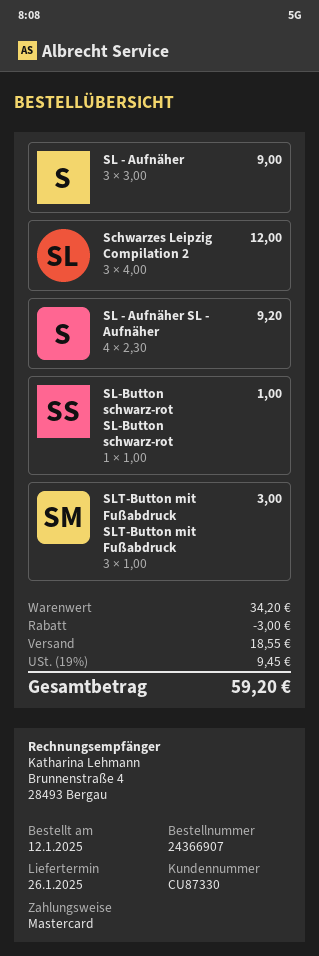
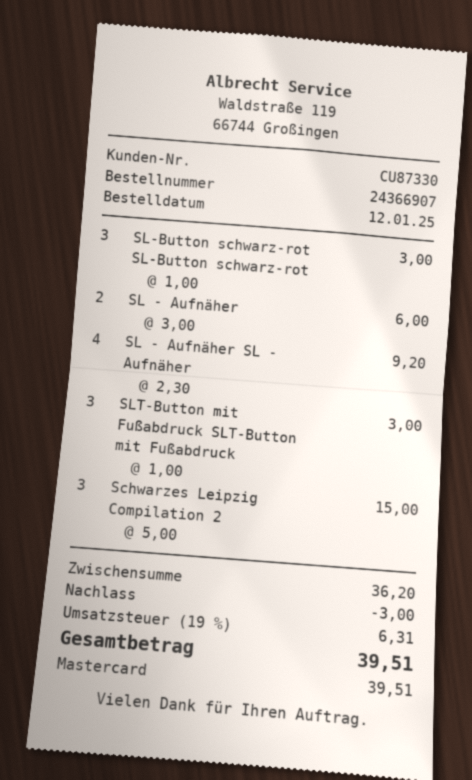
SL - Aufnäher: 3 x 3.00 = 9.00 -> 2 x 3.00 = 6.00
Schwarzes Leipzig Compilation 2: 3 x 4.00 = 12.00 -> 3 x 5.00 = 15.00
SL-Button schwarz-rot SL-Button schwarz-rot: 1 x 1.00 = 1.00 -> 3 x 1.00 = 3.00
subtotal: 34.20 -> 36.20
shipping: 18.55 -> none
tax: 19% = 9.45 -> 19% = 6.31
total: 59.20 -> 39.51

